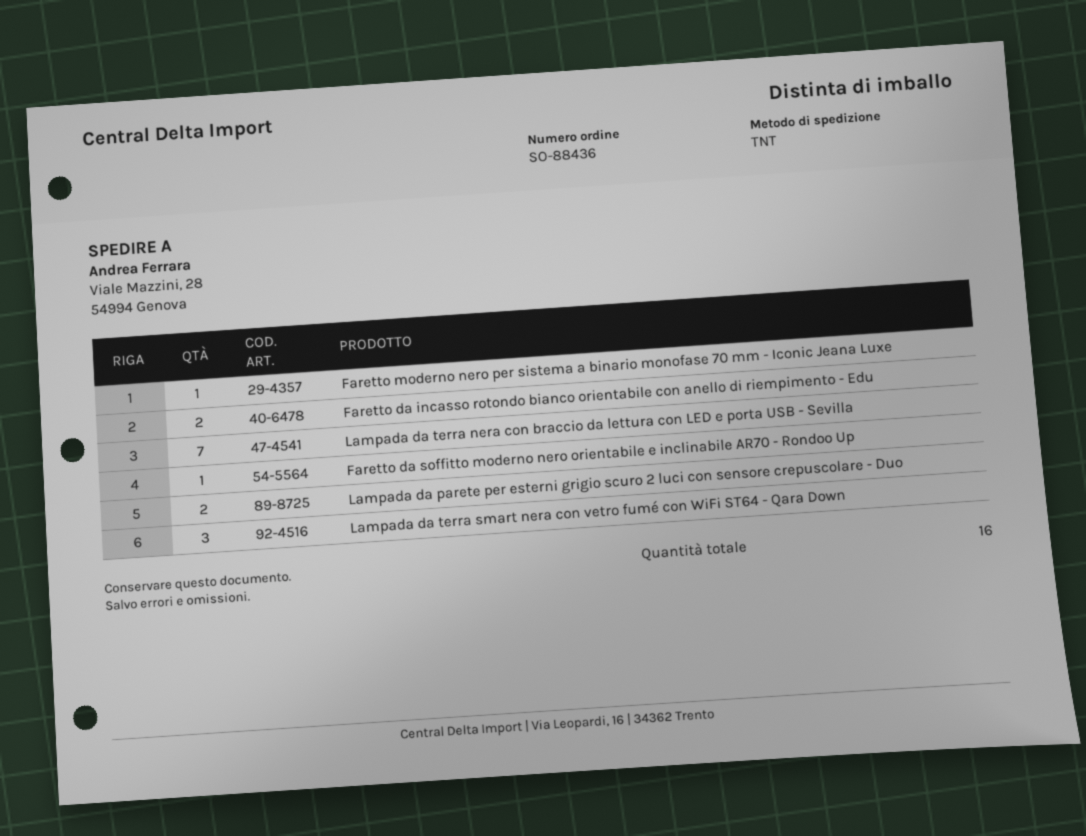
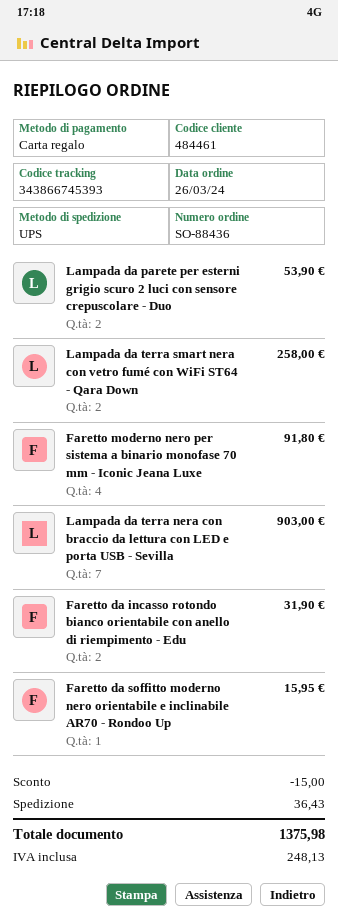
shipping method: TNT -> UPS
Faretto moderno nero per sistema a binario monofase 70 mm - Iconic Jeana Luxe: 1 -> 4
Lampada da terra smart nera con vetro fumé con WiFi ST64 - Qara Down: 3 -> 2

